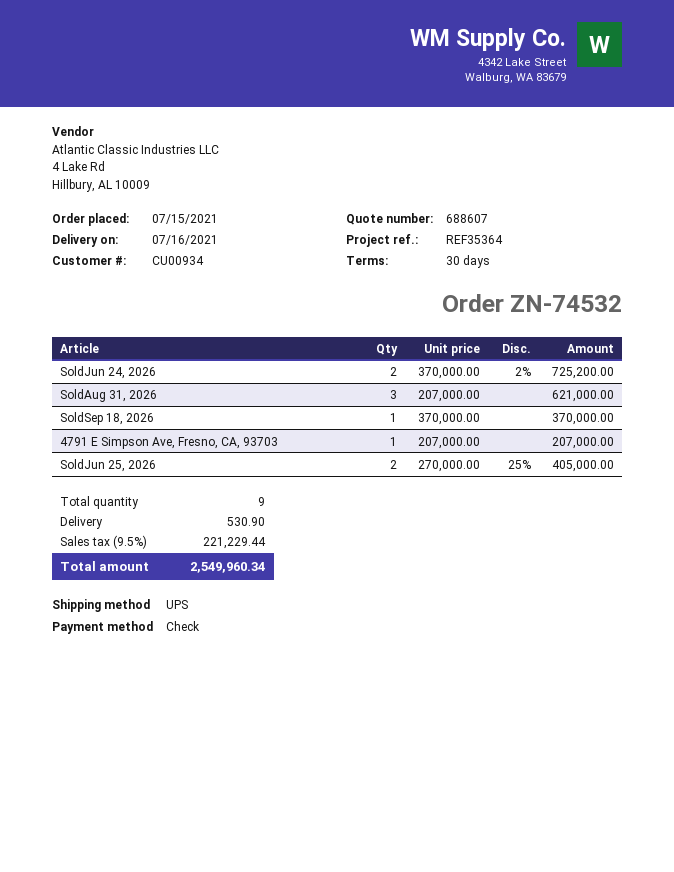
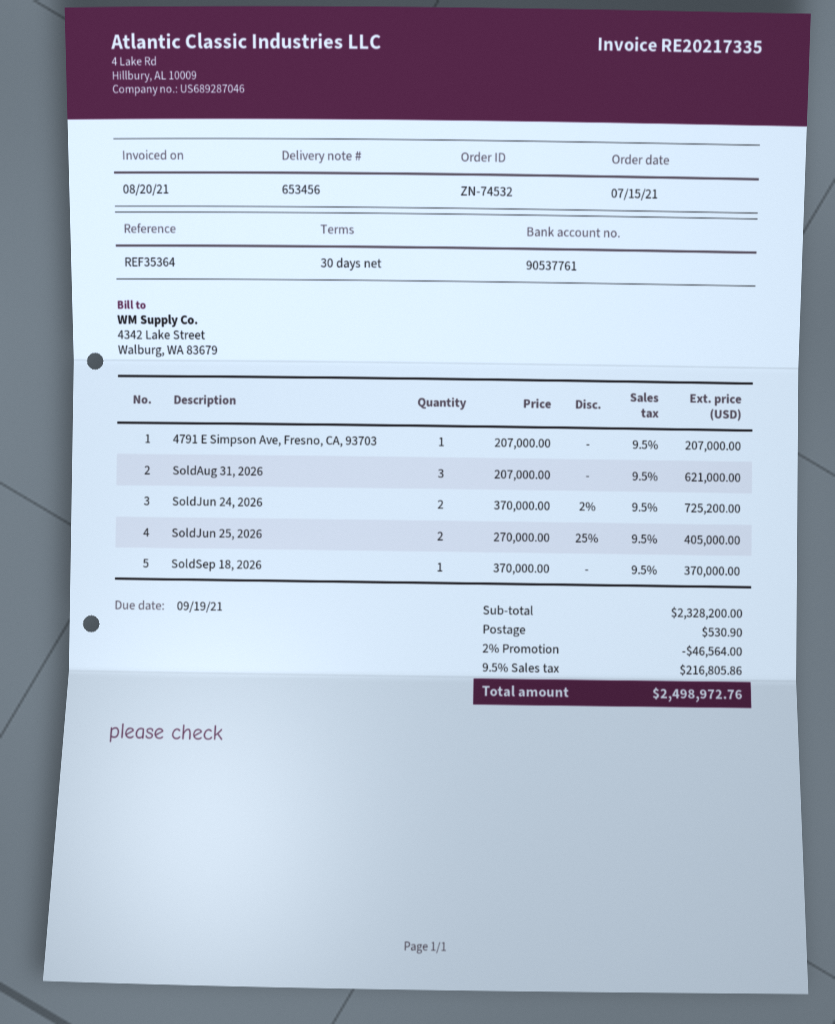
discount: none -> 2% = 46564.00
tax: 9.5% = 221229.44 -> 9.5% = 216805.86
total: 2549960.34 -> 2498972.76

